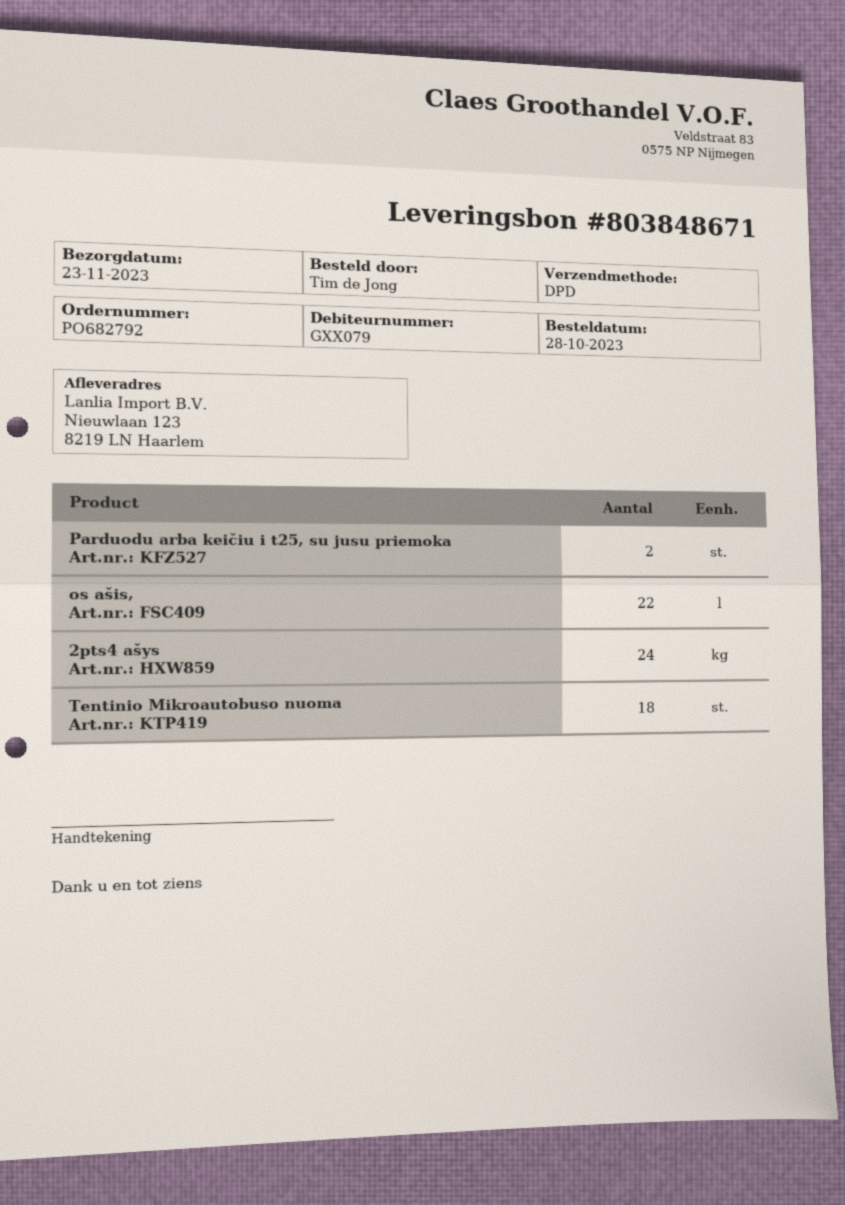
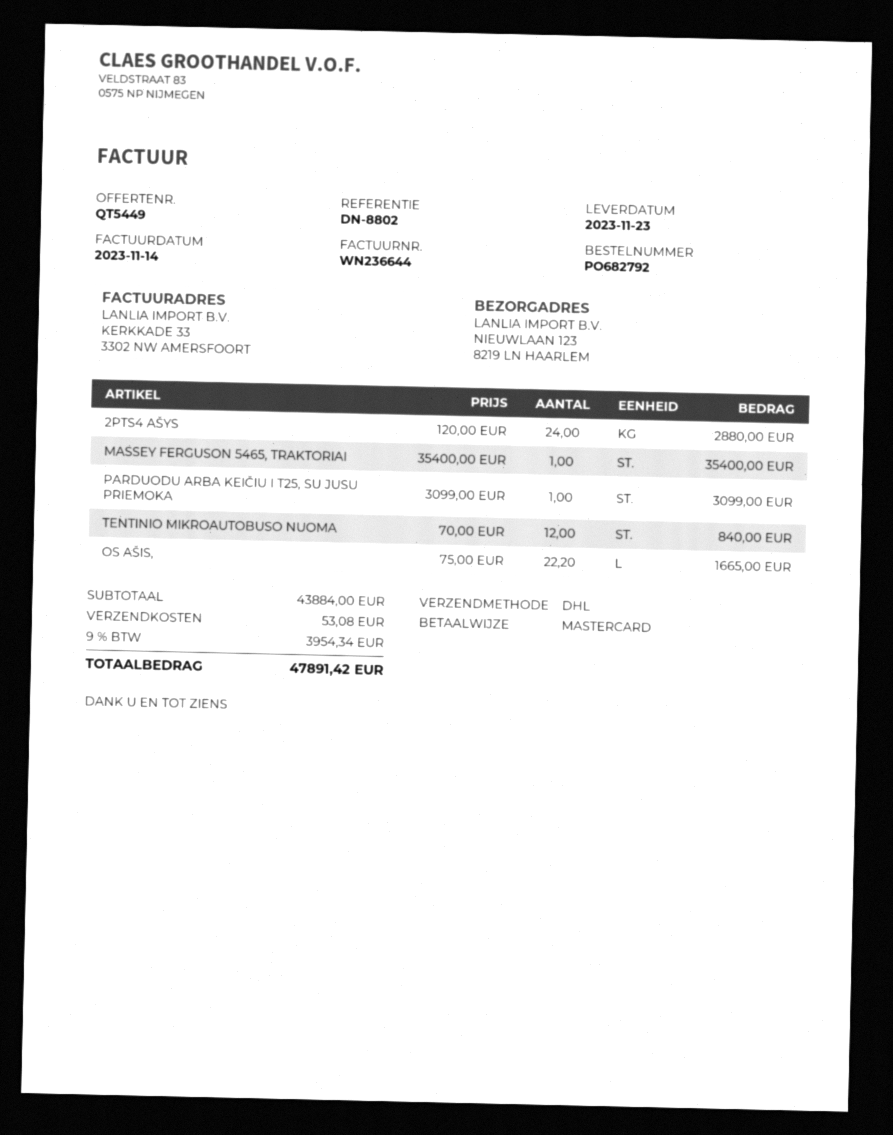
shipping method: DPD -> DHL
Parduodu arba keičiu i t25, su jusu priemoka: 2 -> 1
os ašis,: 22 -> 22.2
Tentinio Mikroautobuso nuoma: 18 -> 12
MASSEY FERGUSON 5465, TRAKTORIAI: none -> 1

